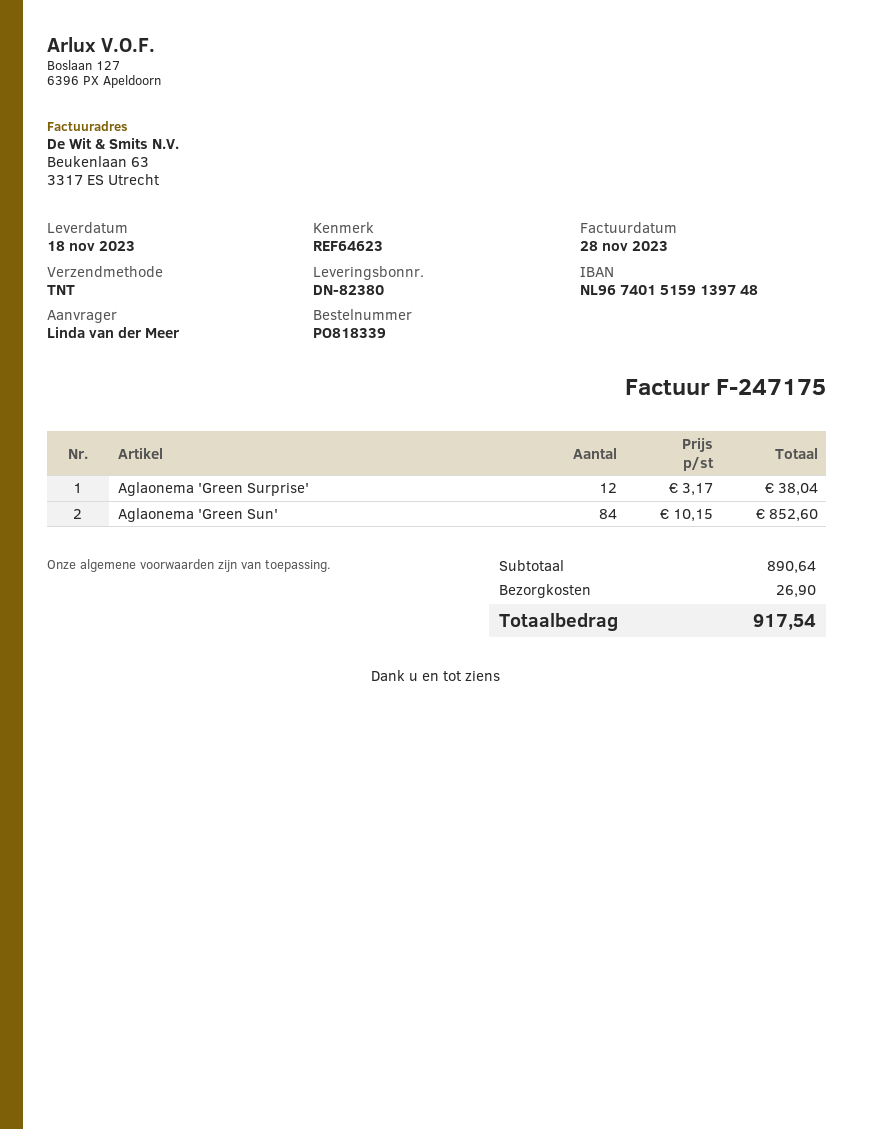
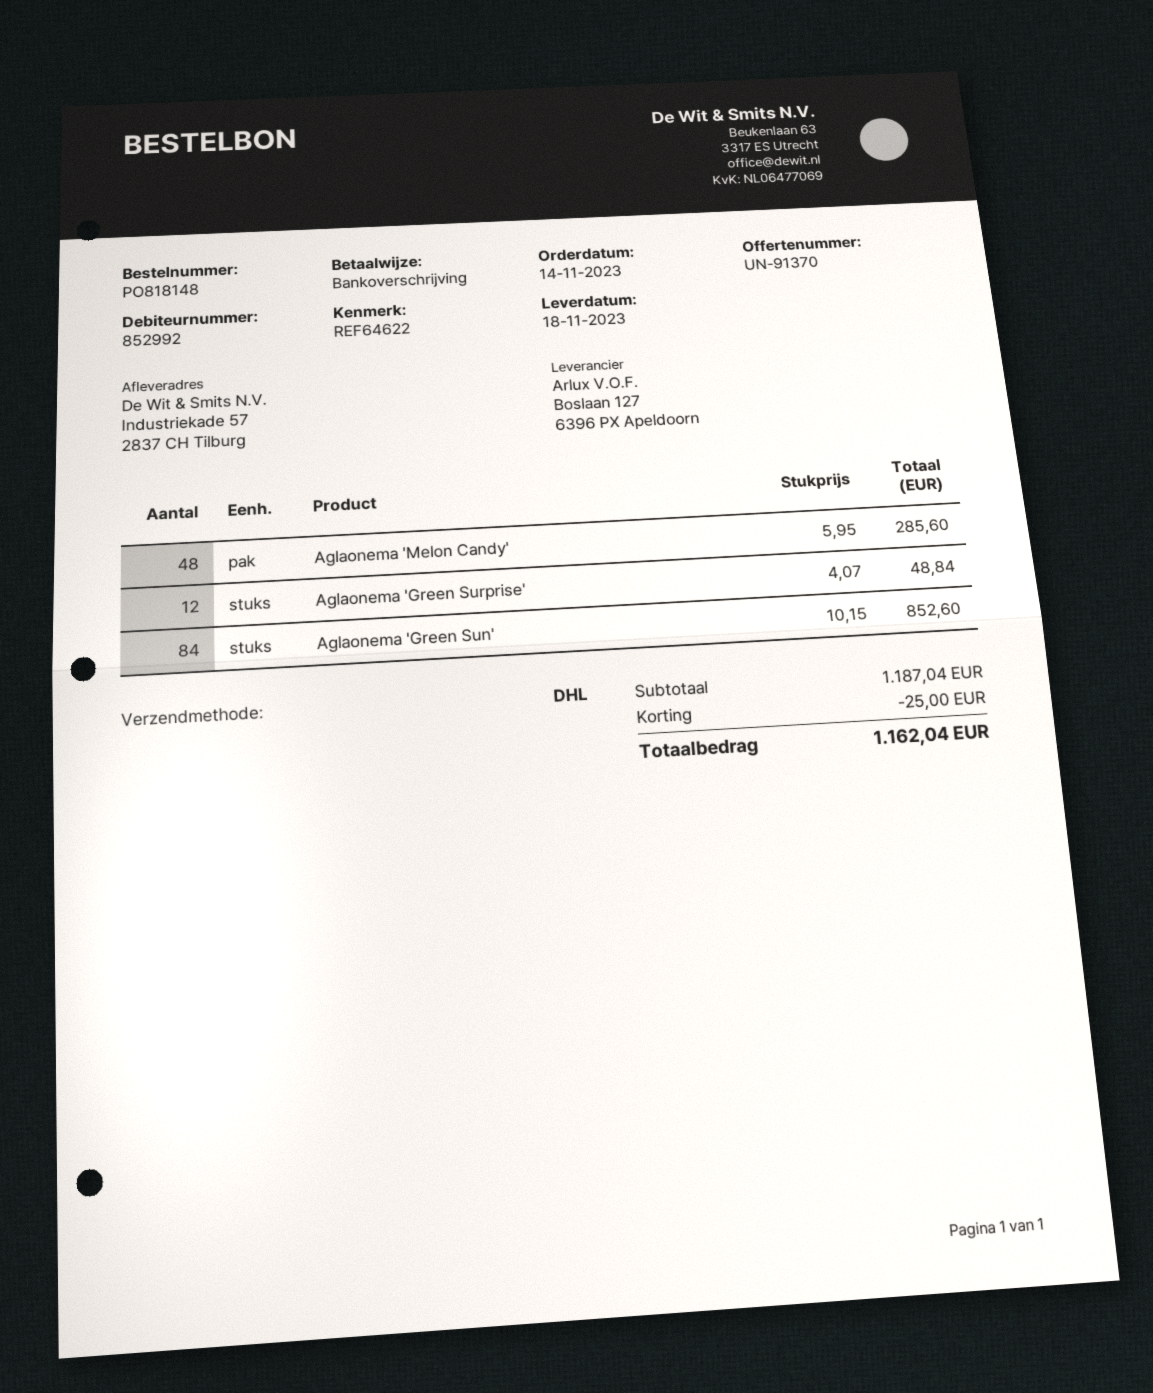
order number: PO818339 -> PO818148
reference: REF64623 -> REF64622
shipping method: TNT -> DHL
Aglaonema 'Green Surprise': 12 x 3.17 = 38.04 -> 12 x 4.07 = 48.84
Aglaonema 'Melon Candy': none -> 48 x 5.95 = 285.60
subtotal: 890.64 -> 1187.04
discount: none -> 25.00
shipping: 26.90 -> none
total: 917.54 -> 1162.04

